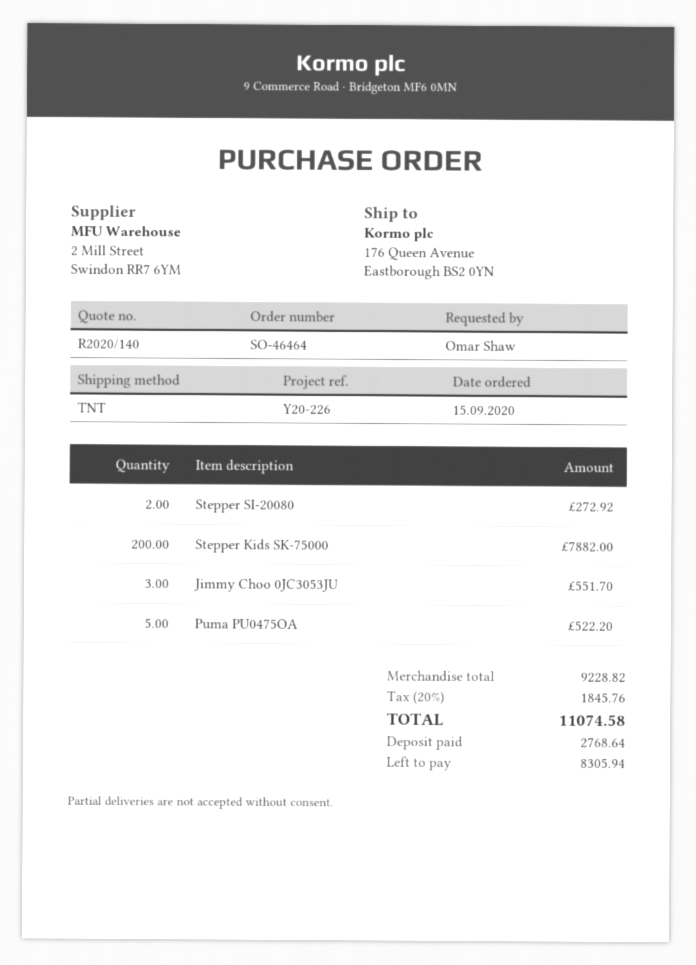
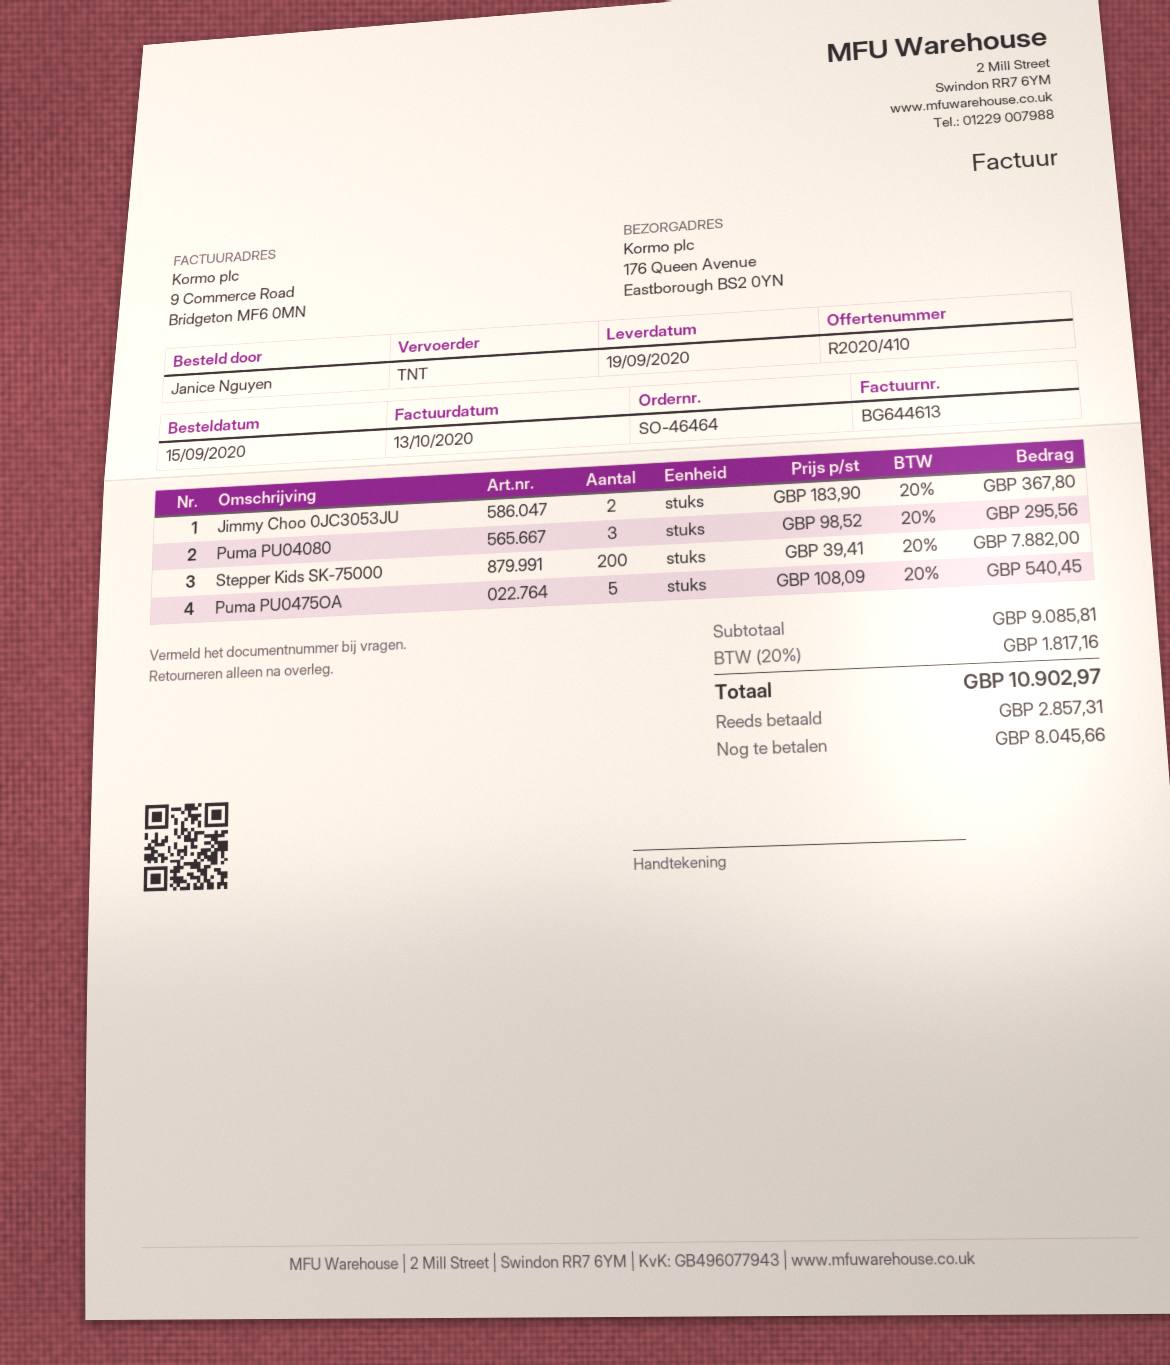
quote number: R2020/140 -> R2020/410
ordered by: Omar Shaw -> Janice Nguyen
Stepper SI-20080: 2 for 272.92 -> none
Jimmy Choo 0JC3053JU: 3 for 551.70 -> 2 for 367.80
Puma PU0475OA: 5 for 522.20 -> 5 for 540.45
Puma PU04080: none -> 3 for 295.56
subtotal: 9228.82 -> 9085.81
tax: 20% = 1845.76 -> 20% = 1817.16
total: 11074.58 -> 10902.97
deposit: 2768.64 -> 2857.31
balance: 8305.94 -> 8045.66

